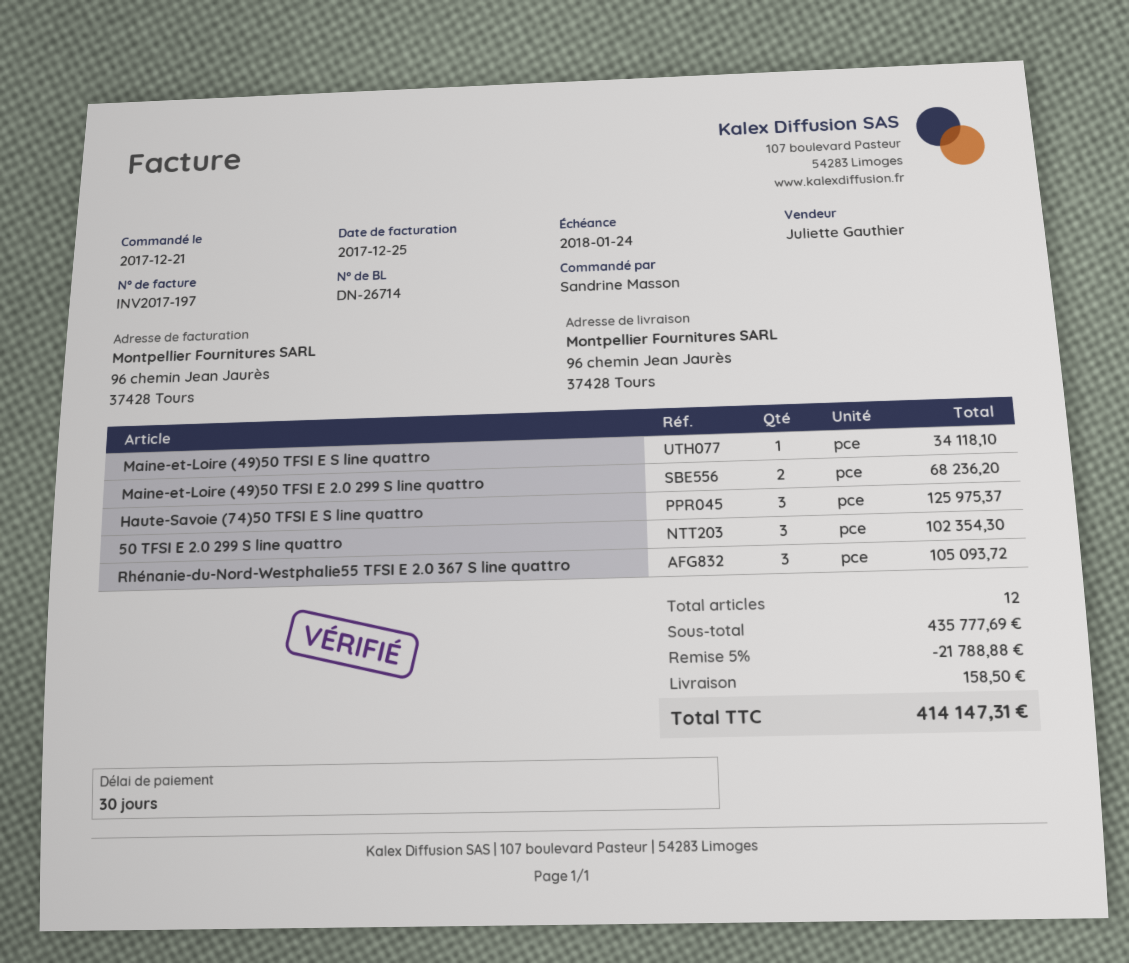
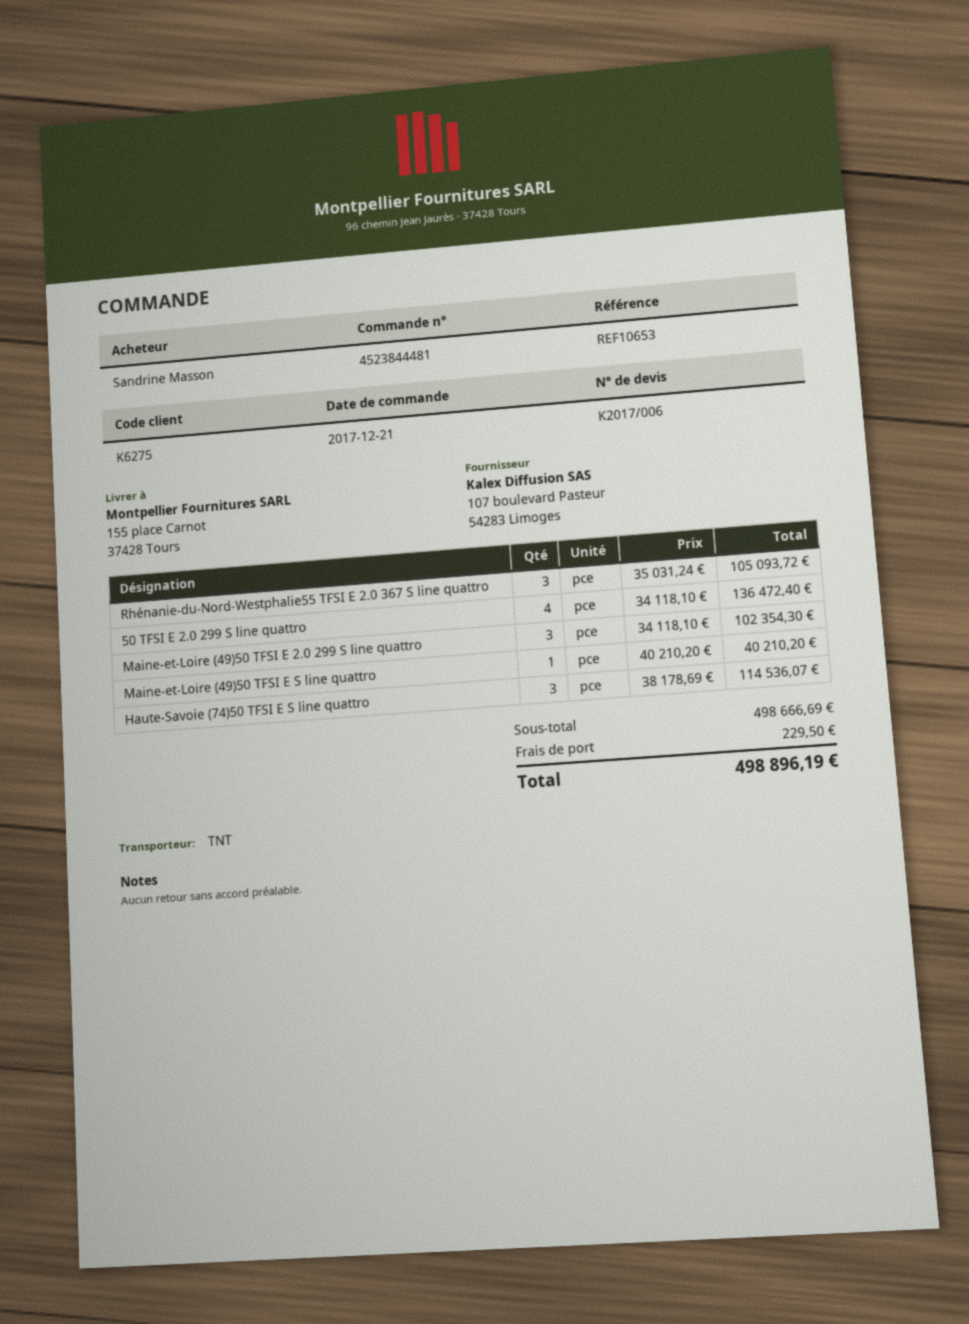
ship to: 96 chemin Jean Jaurès, 37428 Tours -> 155 place Carnot, 37428 Tours
Maine-et-Loire (49)50 TFSI E S line quattro: 1 for 34118.10 -> 1 for 40210.20
Maine-et-Loire (49)50 TFSI E 2.0 299 S line quattro: 2 for 68236.20 -> 3 for 102354.30
Haute-Savoie (74)50 TFSI E S line quattro: 3 for 125975.37 -> 3 for 114536.07
50 TFSI E 2.0 299 S line quattro: 3 for 102354.30 -> 4 for 136472.40
subtotal: 435777.69 -> 498666.69
discount: 5% = 21788.88 -> none
shipping: 158.50 -> 229.50
total: 414147.31 -> 498896.19

